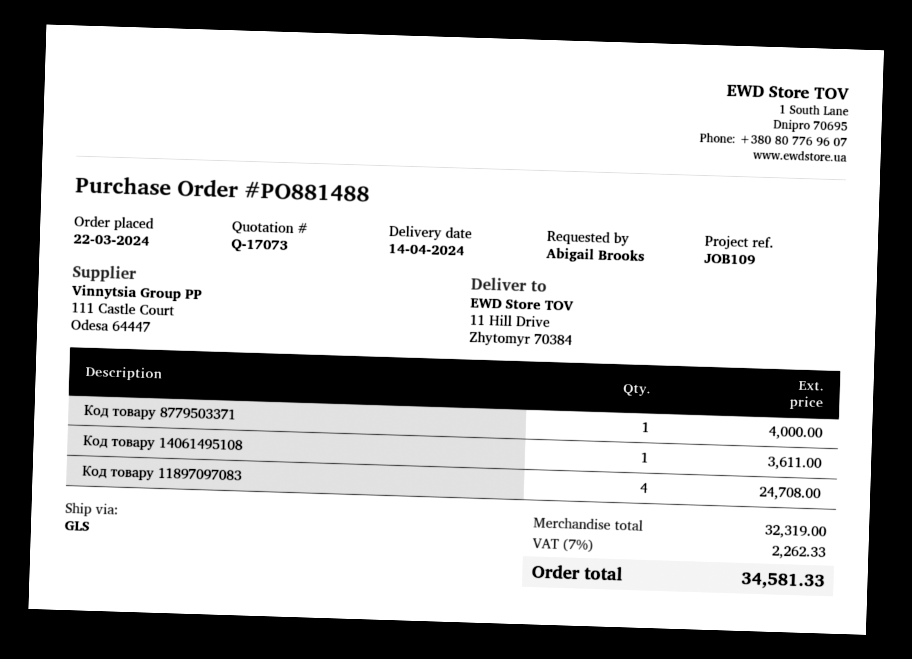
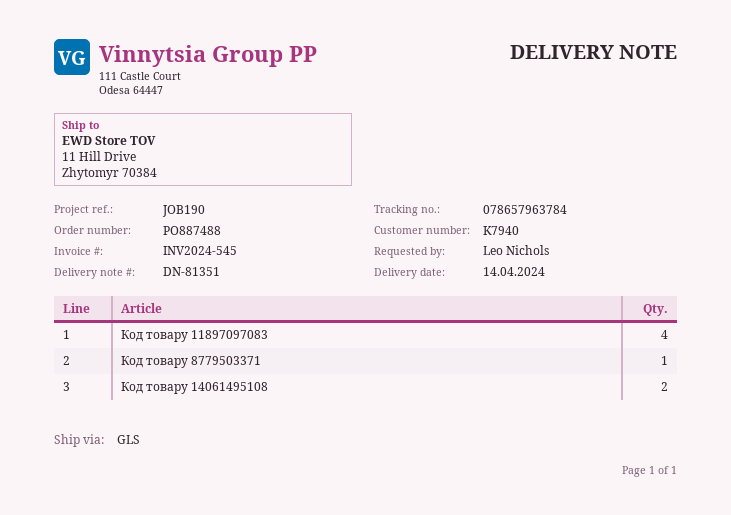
order number: PO881488 -> PO887488
reference: JOB109 -> JOB190
ordered by: Abigail Brooks -> Leo Nichols
Код товару 14061495108: 1 -> 2

